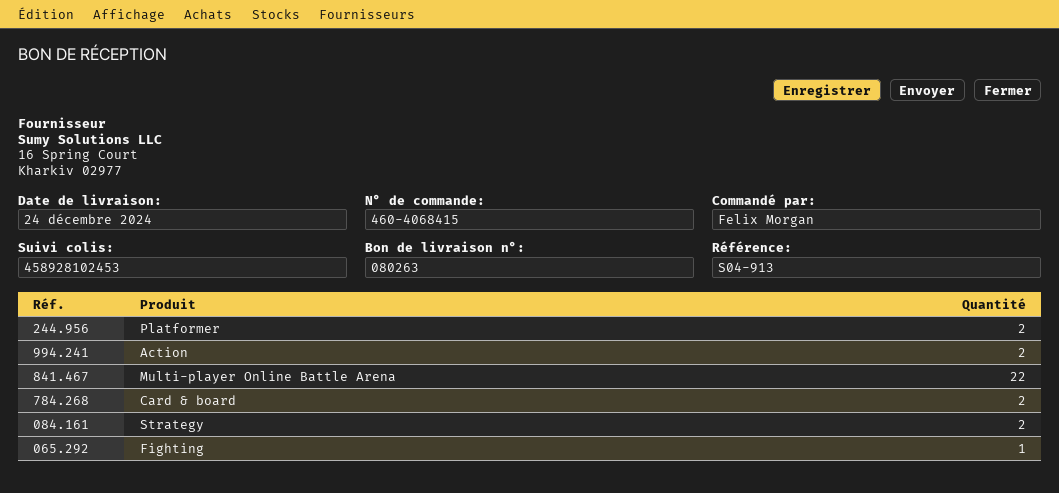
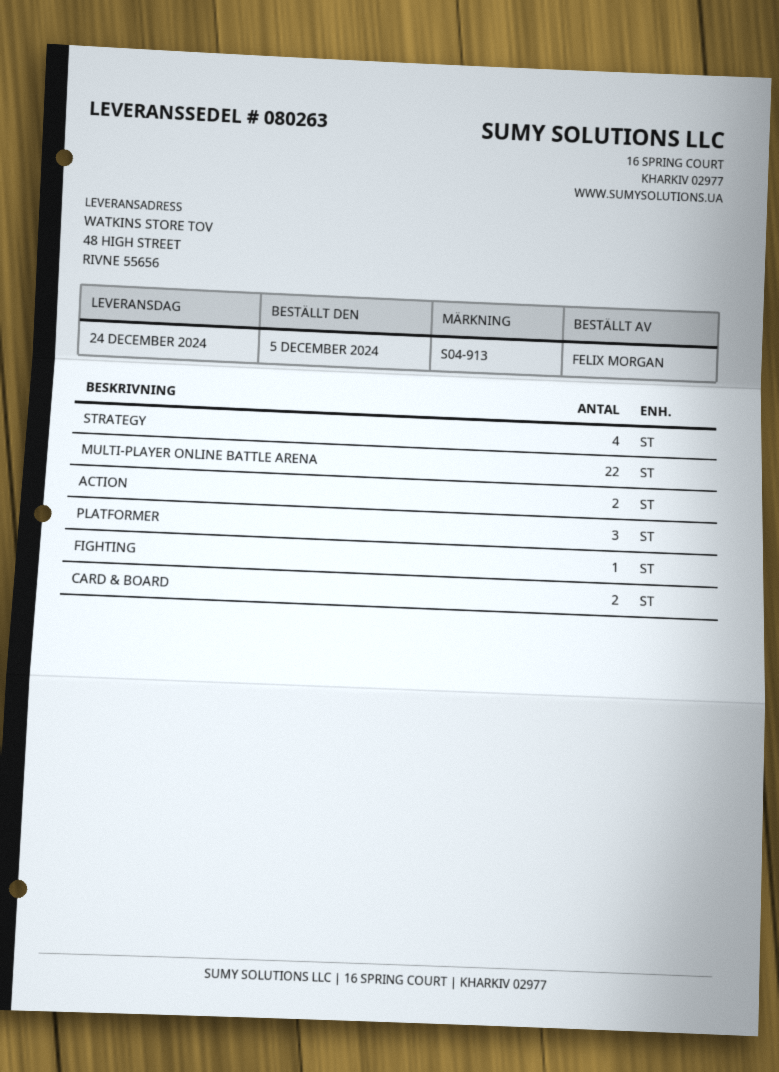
Platformer: 2 -> 3
Strategy: 2 -> 4

